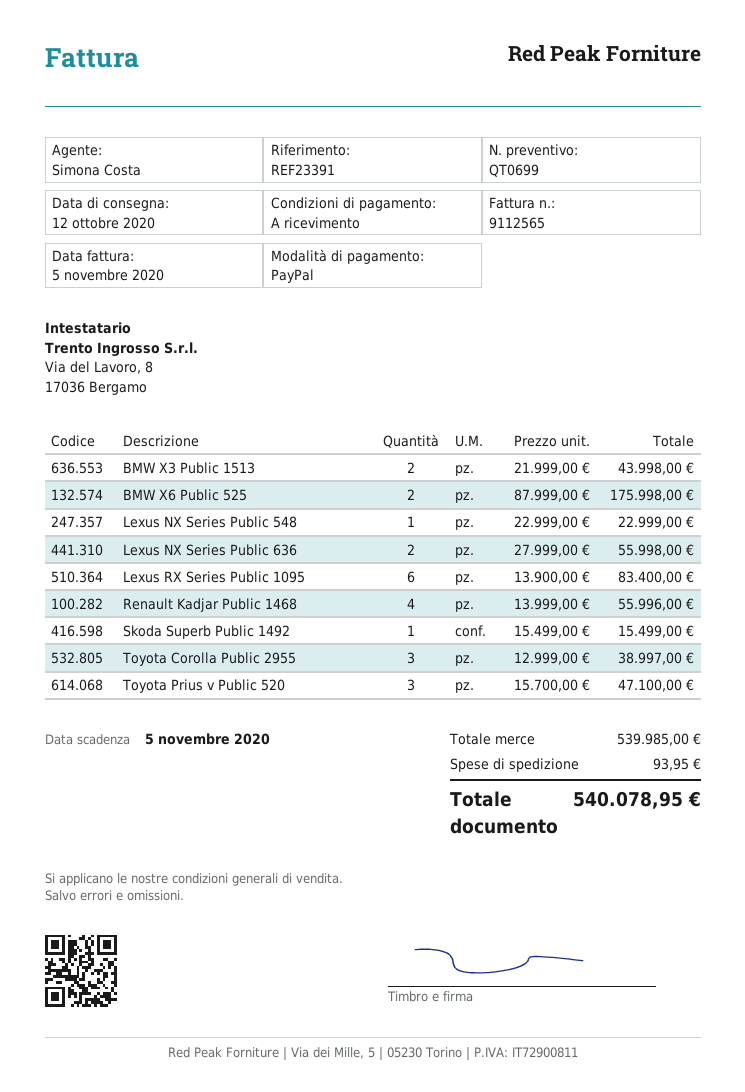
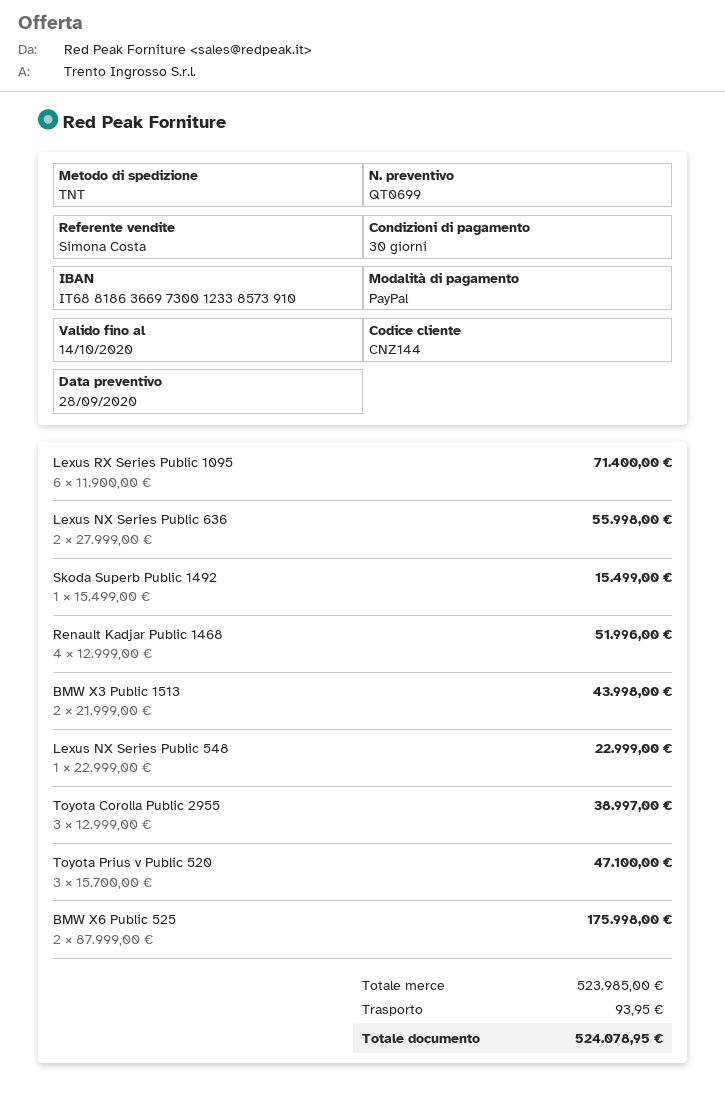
payment terms: on receipt -> 30 days
Lexus RX Series Public 1095: 6 x 13900.00 = 83400.00 -> 6 x 11900.00 = 71400.00
Renault Kadjar Public 1468: 4 x 13999.00 = 55996.00 -> 4 x 12999.00 = 51996.00
subtotal: 539985.00 -> 523985.00
total: 540078.95 -> 524078.95

